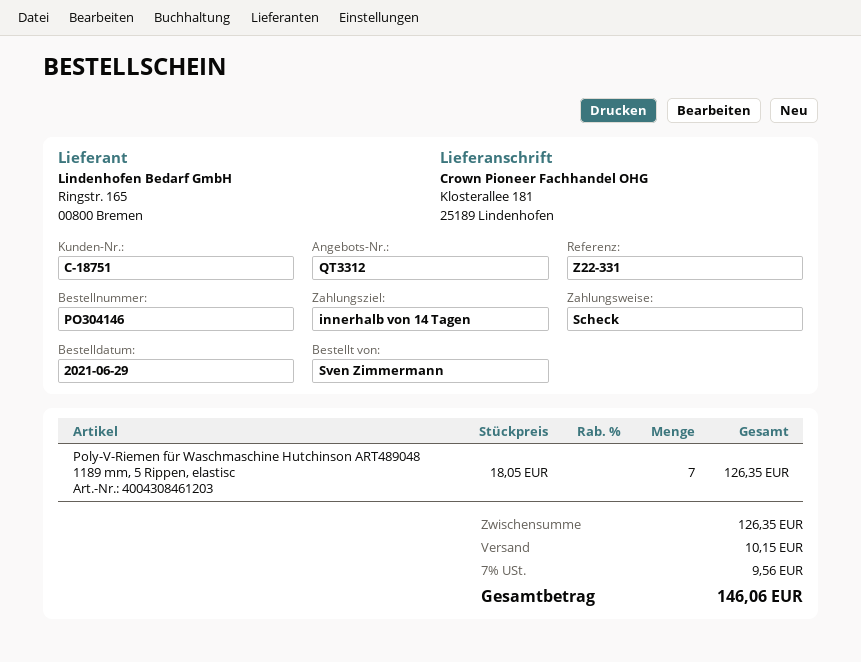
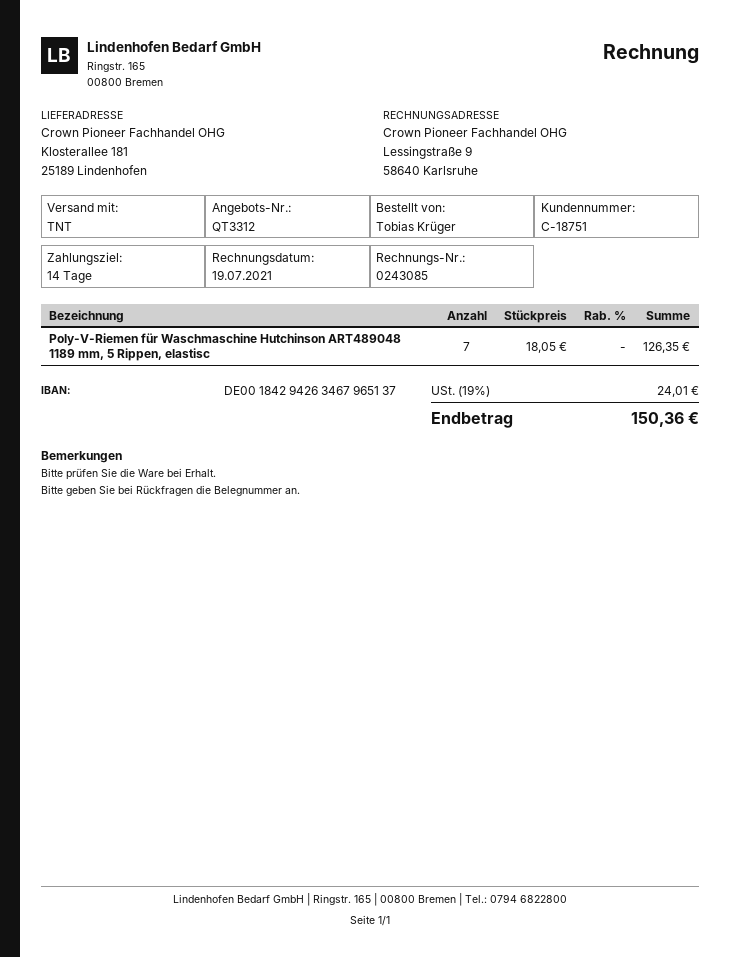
ordered by: Sven Zimmermann -> Tobias Krüger
shipping: 10.15 -> none
tax: 7% = 9.56 -> 19% = 24.01
total: 146.06 -> 150.36

